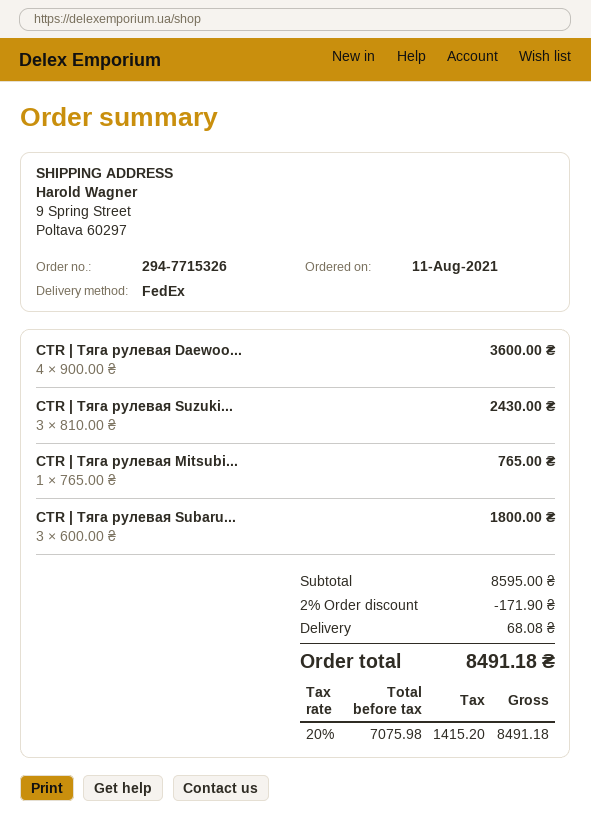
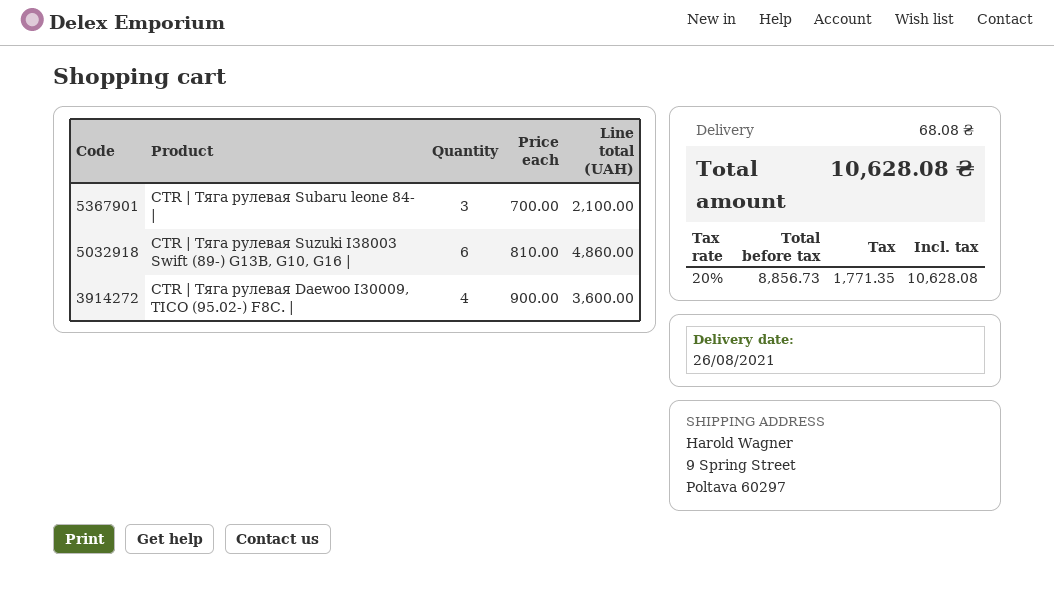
CTR | Тяга рулевая Suzuki...: 3 x 810.00 = 2430.00 -> 6 x 810.00 = 4860.00
CTR | Тяга рулевая Mitsubi...: 1 x 765.00 = 765.00 -> none
CTR | Тяга рулевая Subaru...: 3 x 600.00 = 1800.00 -> 3 x 700.00 = 2100.00
discount: 2% = 171.90 -> none
net: 7075.98 -> 8856.73
tax: 20% = 1415.20 -> 20% = 1771.35
total: 8491.18 -> 10628.08

